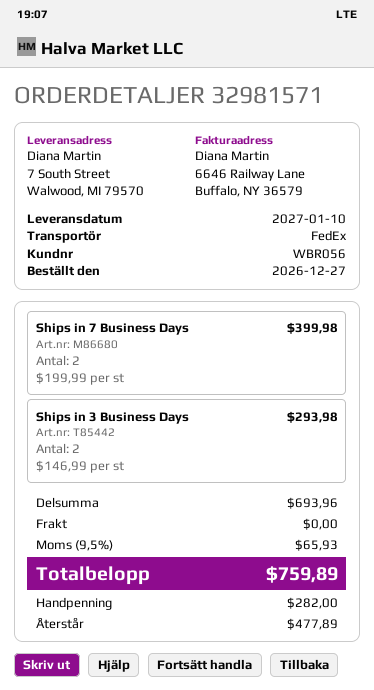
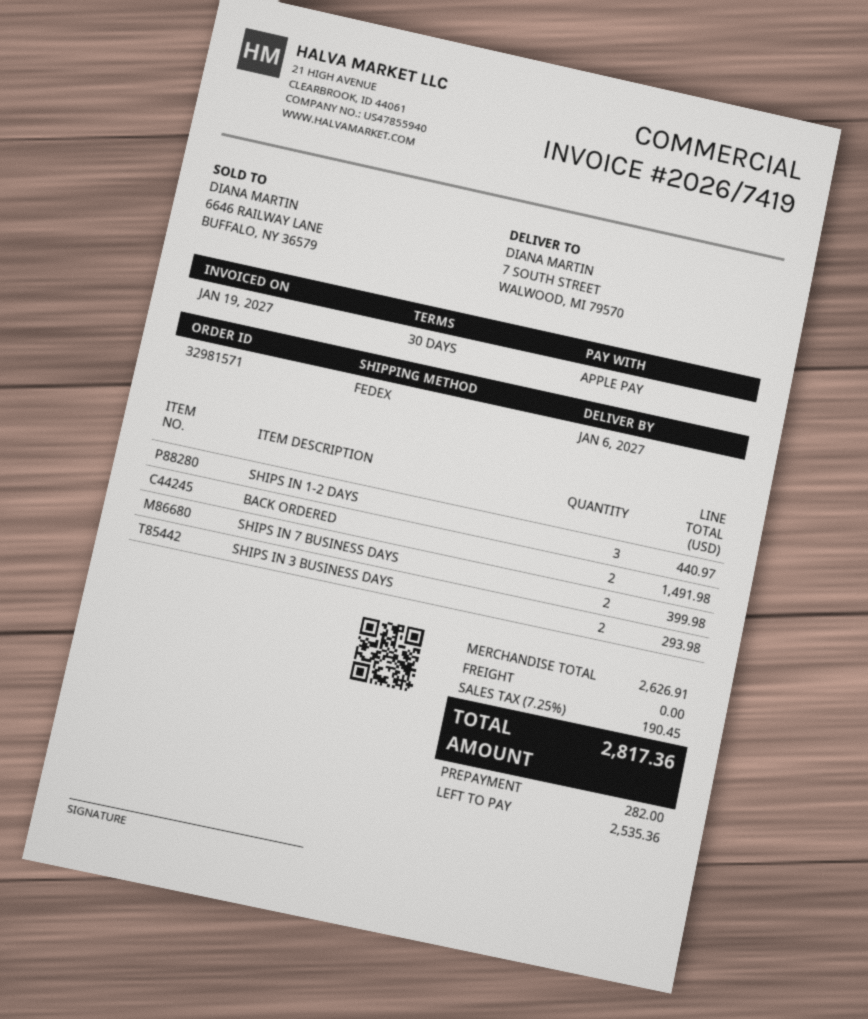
delivery date: 2027-01-10 -> 2027-01-06
SHIPS IN 1-2 DAYS: none -> 3 for 440.97
BACK ORDERED: none -> 2 for 1491.98
subtotal: 693.96 -> 2626.91
tax: 9.5% = 65.93 -> 7.25% = 190.45
total: 759.89 -> 2817.36
balance: 477.89 -> 2535.36

